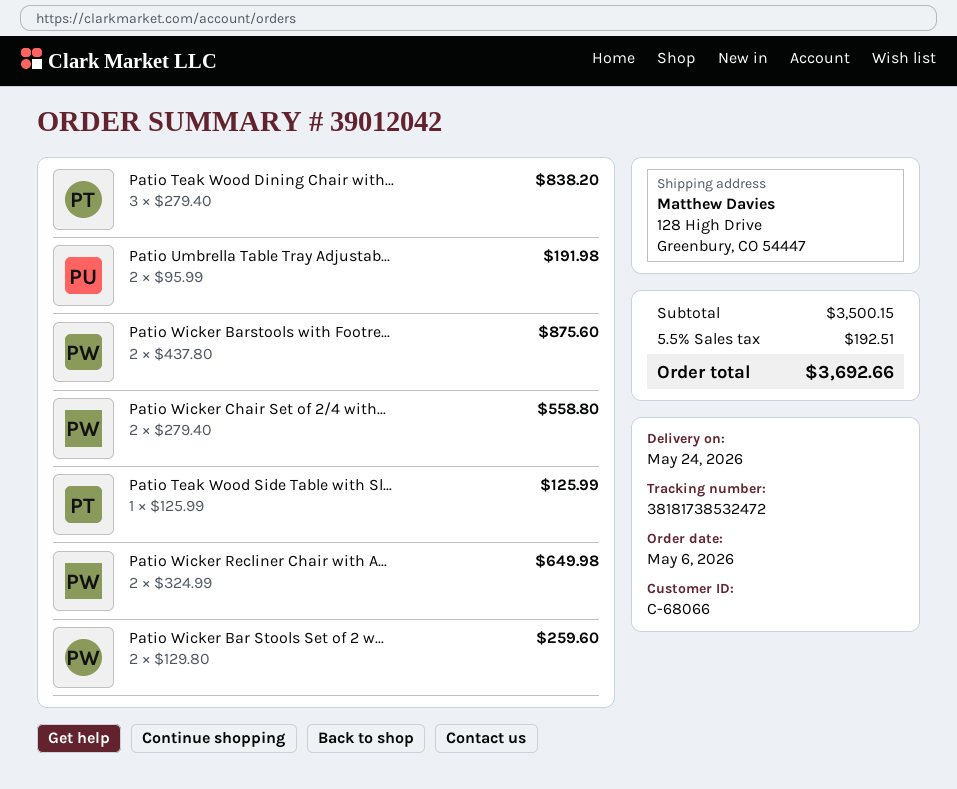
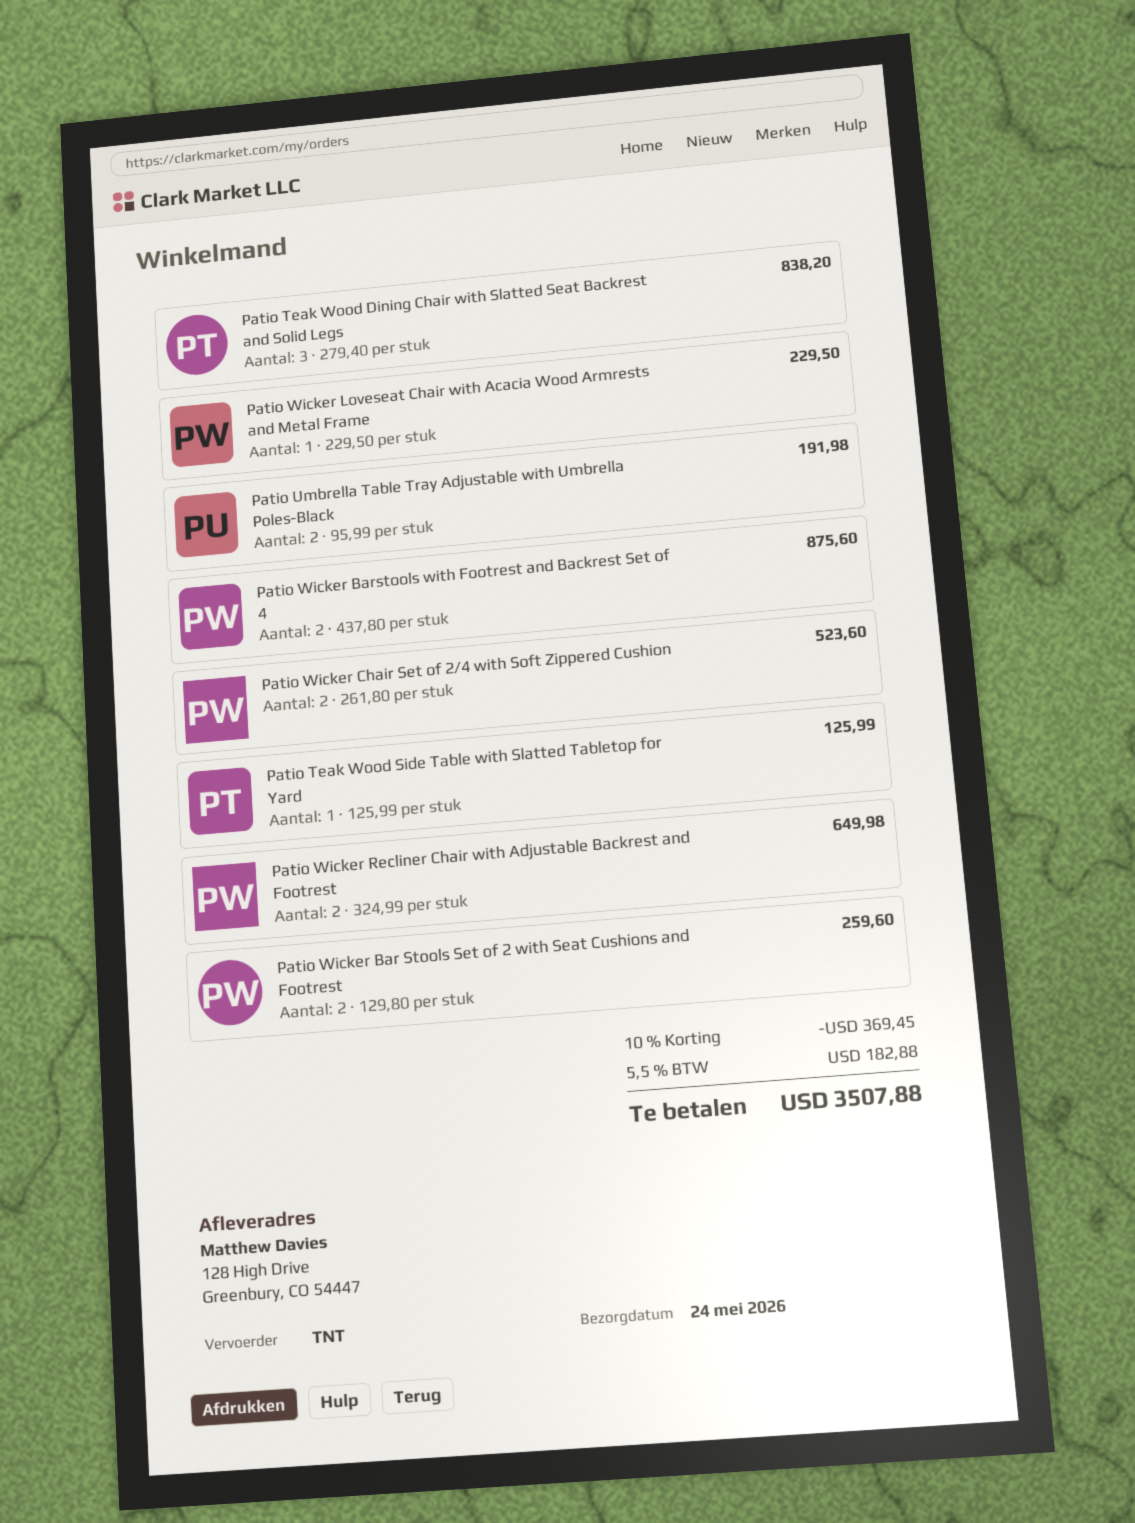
Patio Wicker Chair Set of 2/4 with...: 2 x 279.40 = 558.80 -> 2 x 261.80 = 523.60
Patio Wicker Loveseat Chair with Acacia Wood Armrests and Metal Frame: none -> 1 x 229.50 = 229.50
discount: none -> 10% = 369.45
tax: 5.5% = 192.51 -> 5.5% = 182.88
total: 3692.66 -> 3507.88

